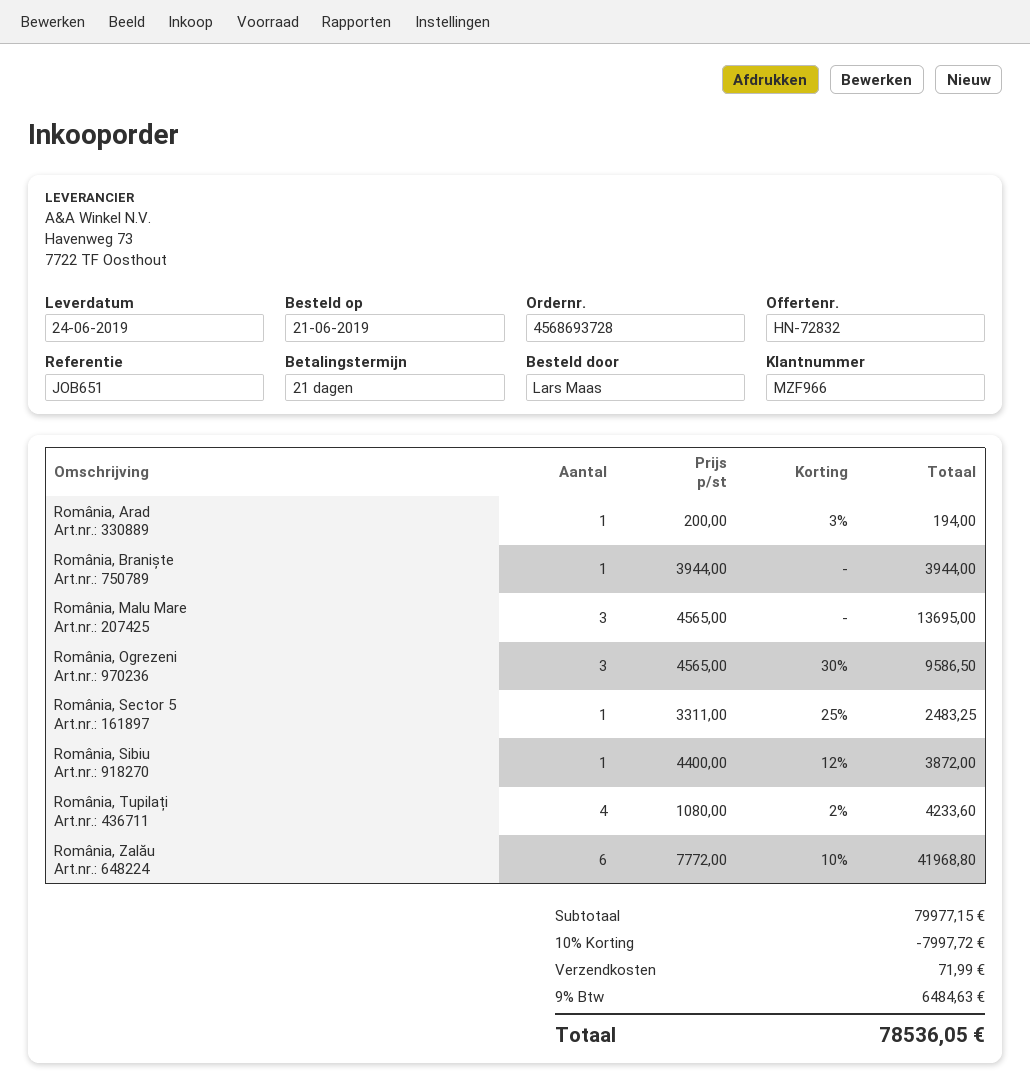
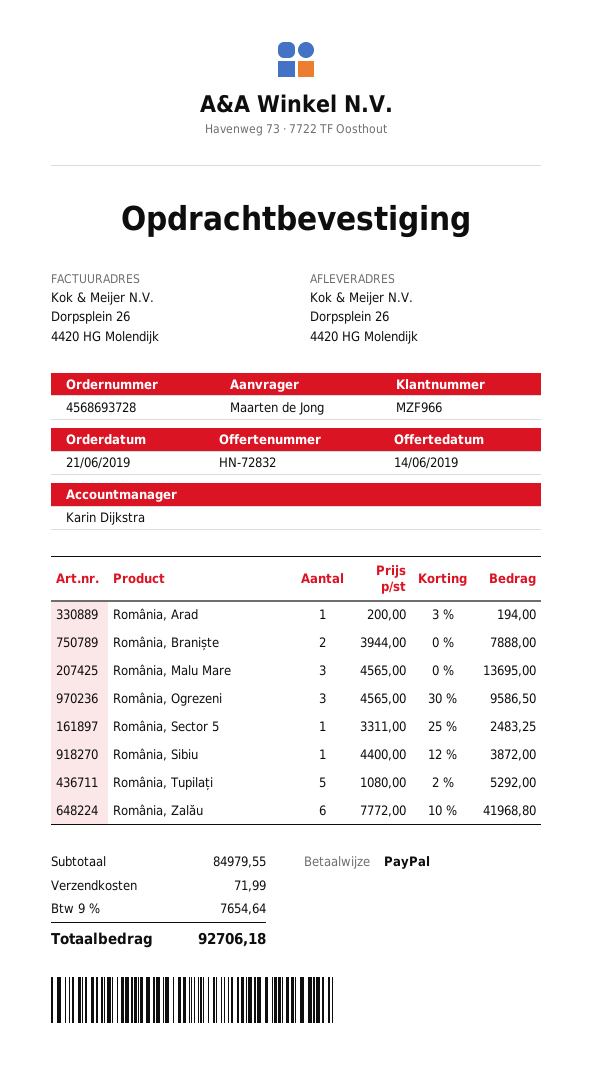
ordered by: Lars Maas -> Maarten de Jong
România, Braniște: 1 x 3944.00 = 3944.00 -> 2 x 3944.00 = 7888.00
România, Tupilați: 4 x 1080.00 - 2% = 4233.60 -> 5 x 1080.00 - 2% = 5292.00
subtotal: 79977.15 -> 84979.55
discount: 10% = 7997.72 -> none
tax: 9% = 6484.63 -> 9% = 7654.64
total: 78536.05 -> 92706.18

